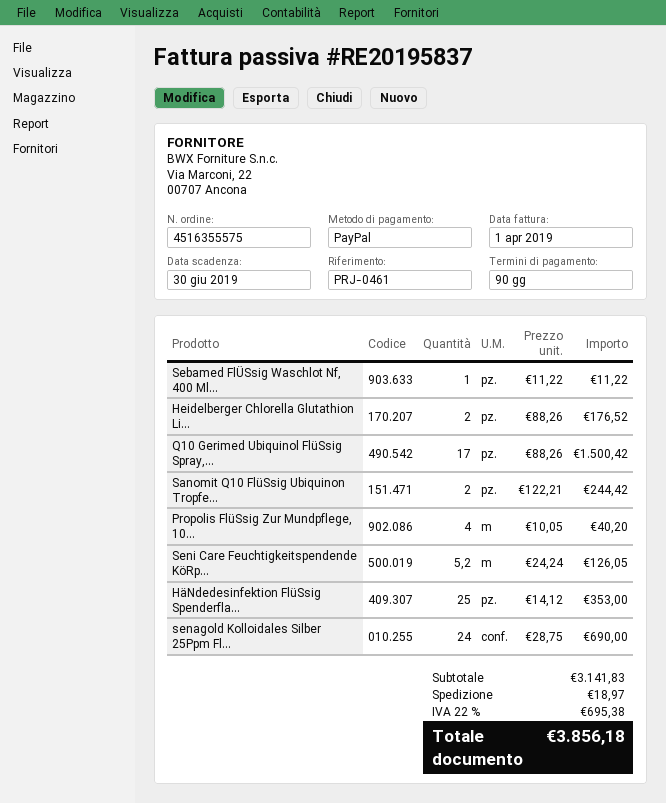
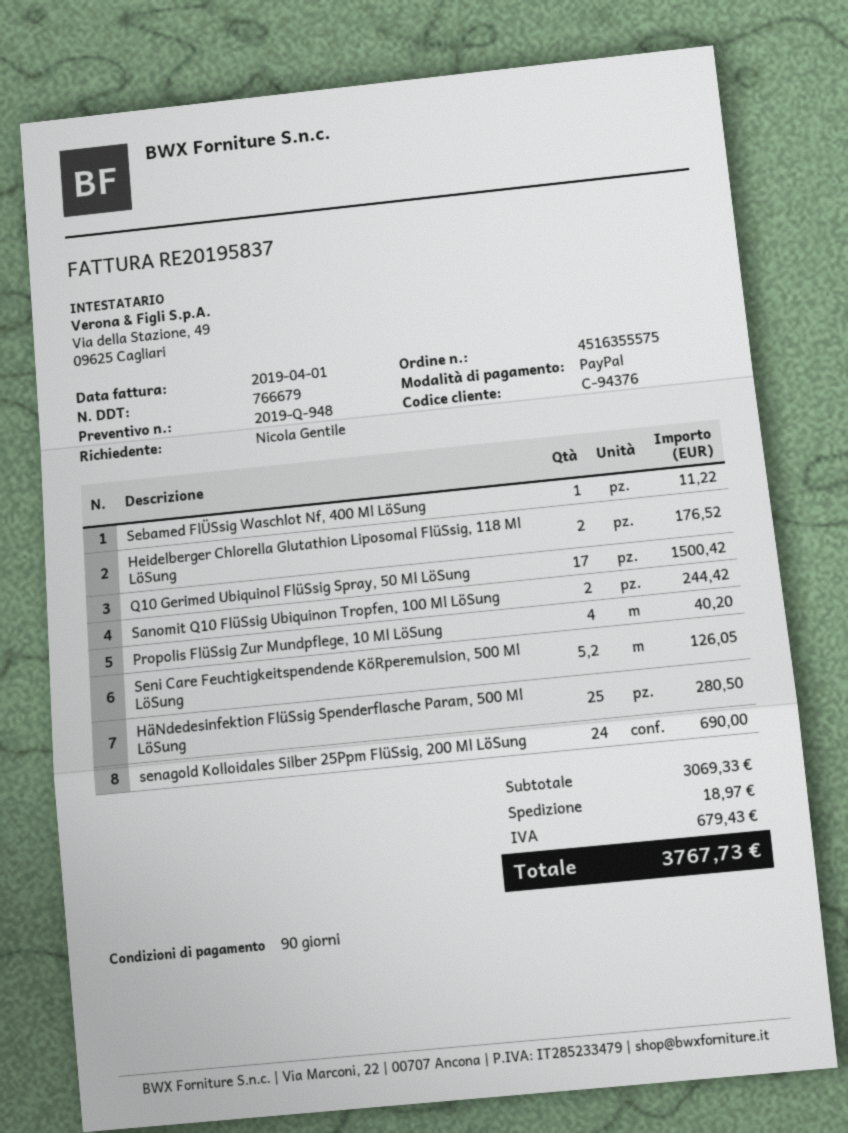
HäNdedesinfektion FlüSsig Spenderfla...: 25 for 353.00 -> 25 for 280.50
subtotal: 3141.83 -> 3069.33
tax: 695.38 -> 679.43
total: 3856.18 -> 3767.73

